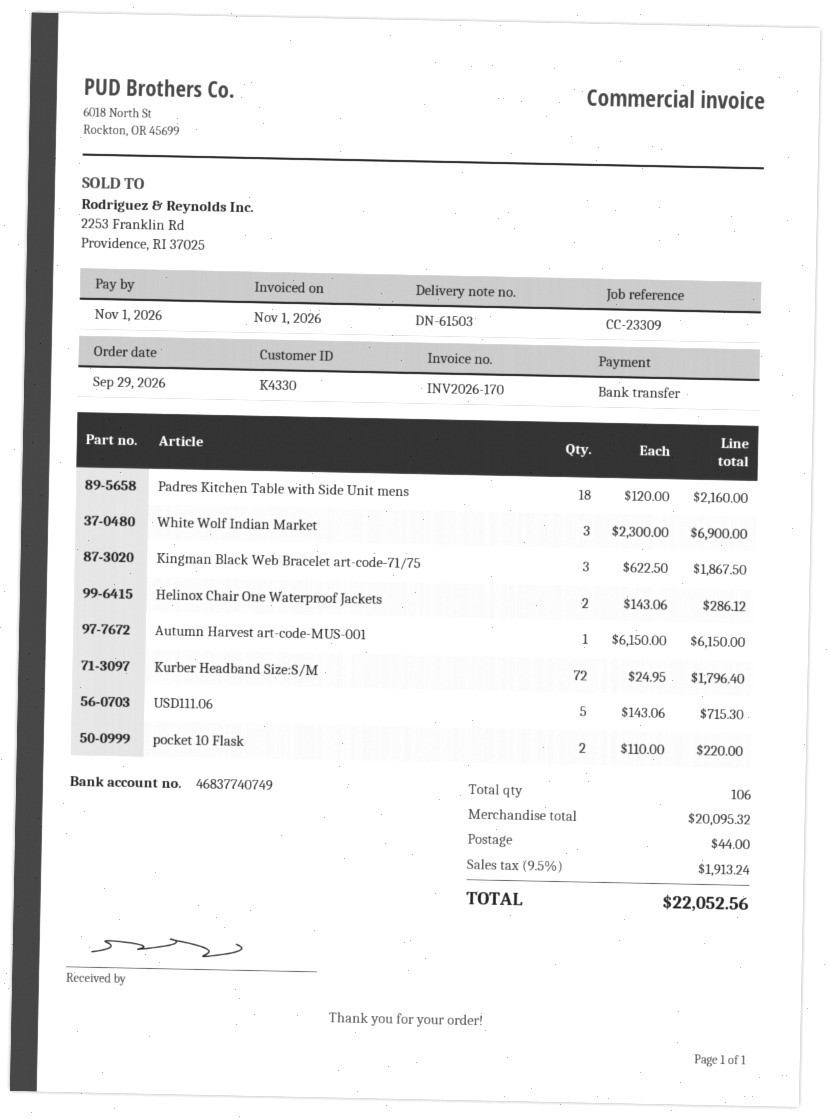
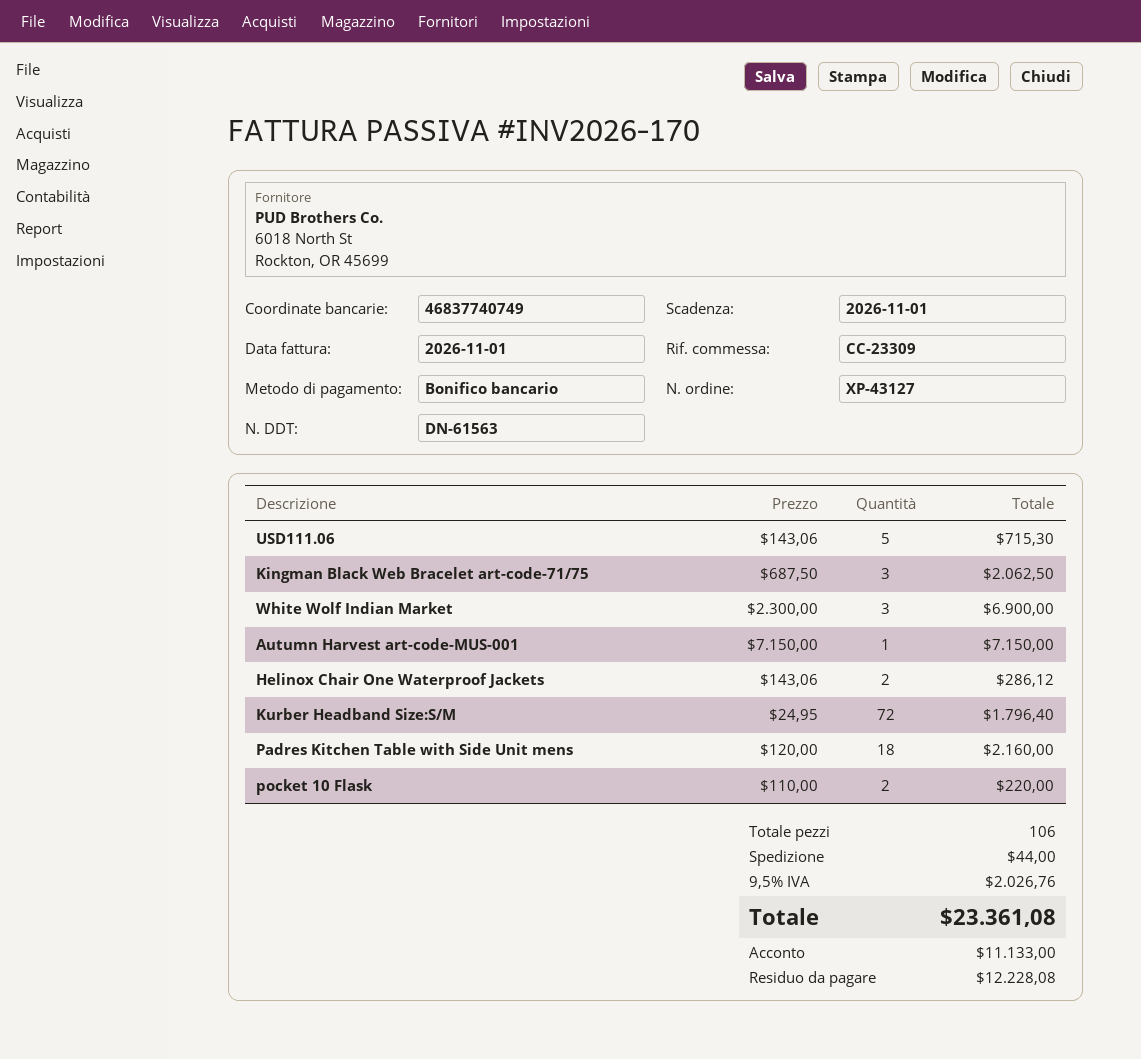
delivery note number: DN-61503 -> DN-61563
Kingman Black Web Bracelet art-code-71/75: 3 x 622.50 = 1867.50 -> 3 x 687.50 = 2062.50
Autumn Harvest art-code-MUS-001: 1 x 6150.00 = 6150.00 -> 1 x 7150.00 = 7150.00
tax: 9.5% = 1913.24 -> 9.5% = 2026.76
total: 22052.56 -> 23361.08

